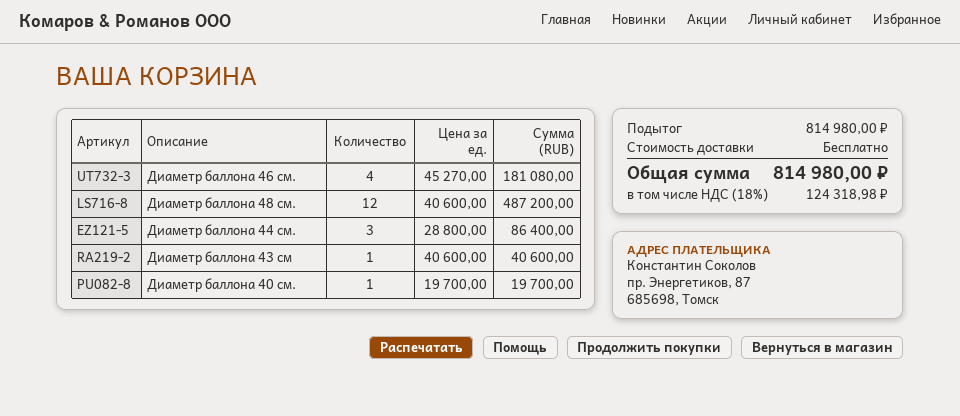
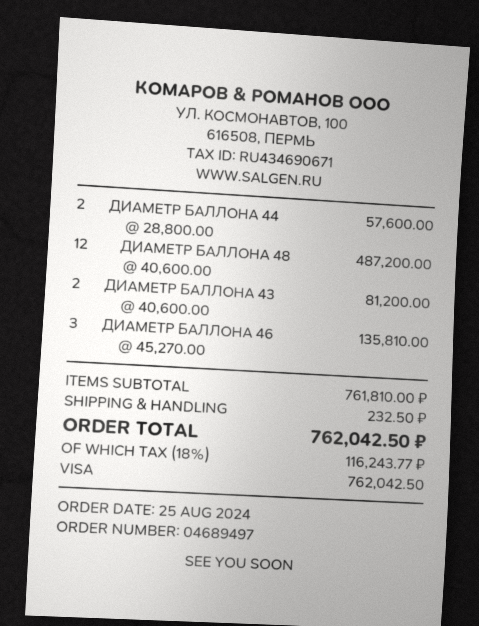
Диаметр баллона 46 см.: 4 x 45270.00 = 181080.00 -> 3 x 45270.00 = 135810.00
Диаметр баллона 44 см.: 3 x 28800.00 = 86400.00 -> 2 x 28800.00 = 57600.00
Диаметр баллона 43 см: 1 x 40600.00 = 40600.00 -> 2 x 40600.00 = 81200.00
Диаметр баллона 40 см.: 1 x 19700.00 = 19700.00 -> none
subtotal: 814980.00 -> 761810.00
shipping: 0.00 -> 232.50
tax: 18% = 124318.98 -> 18% = 116243.77
total: 814980.00 -> 762042.50

